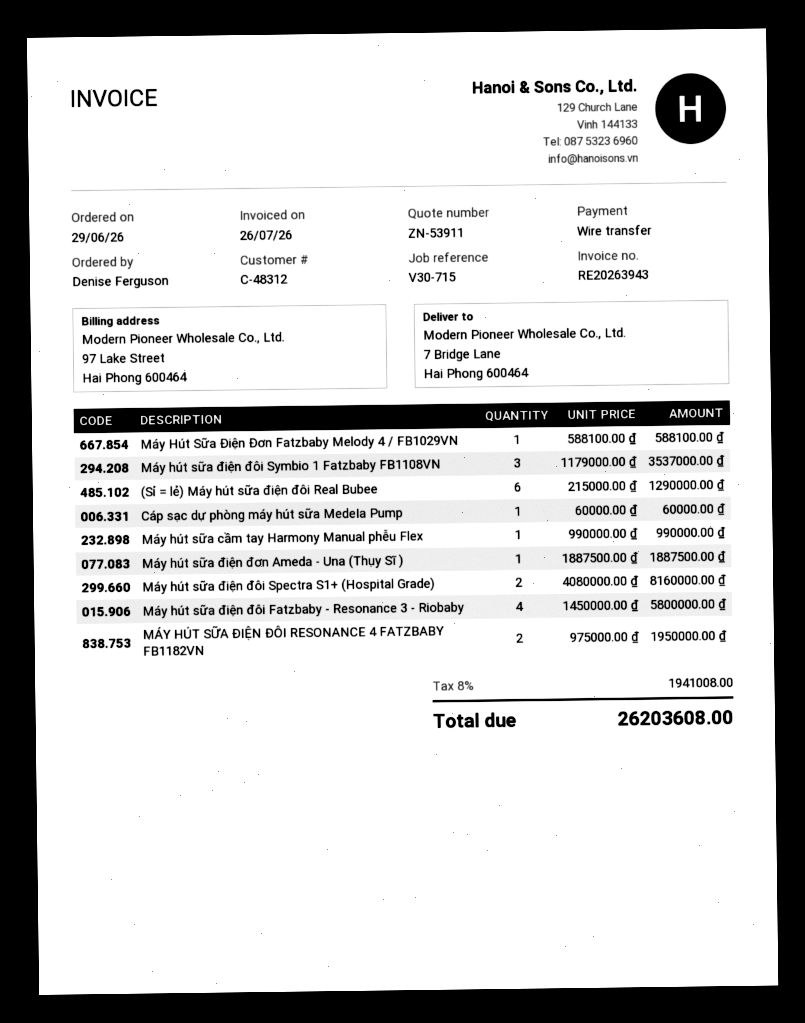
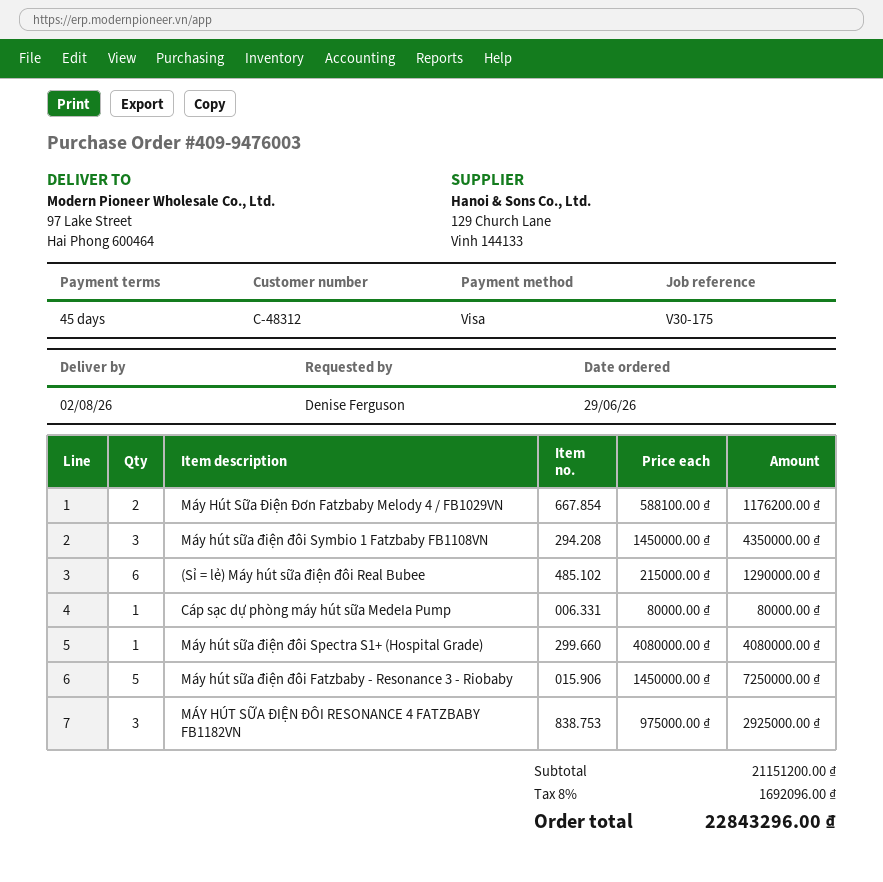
reference: V30-715 -> V30-175
payment method: bank transfer -> Visa
ship to: 7 Bridge Lane, Hai Phong 600464 -> 97 Lake Street, Hai Phong 600464
Máy Hút Sữa Điện Đơn Fatzbaby Melody 4 / FB1029VN: 1 x 588100.00 = 588100.00 -> 2 x 588100.00 = 1176200.00
Máy hút sữa điện đôi Symbio 1 Fatzbaby FB1108VN: 3 x 1179000.00 = 3537000.00 -> 3 x 1450000.00 = 4350000.00
Cáp sạc dự phòng máy hút sữa MedeIa Pump: 1 x 60000.00 = 60000.00 -> 1 x 80000.00 = 80000.00
Máy hút sữa cầm tay Harmony Manual phễu Flex: 1 x 990000.00 = 990000.00 -> none
Máy hút sữa điện đơn Ameda - Una (Thụy Sĩ ): 1 x 1887500.00 = 1887500.00 -> none
Máy hút sữa điện đôi Spectra S1+ (Hospital Grade): 2 x 4080000.00 = 8160000.00 -> 1 x 4080000.00 = 4080000.00
Máy hút sữa điện đôi Fatzbaby - Resonance 3 - Riobaby: 4 x 1450000.00 = 5800000.00 -> 5 x 1450000.00 = 7250000.00
MÁY HÚT SỮA ĐIỆN ĐÔI RESONANCE 4 FATZBABY FB1182VN: 2 x 975000.00 = 1950000.00 -> 3 x 975000.00 = 2925000.00
tax: 8% = 1941008.00 -> 8% = 1692096.00
total: 26203608.00 -> 22843296.00

